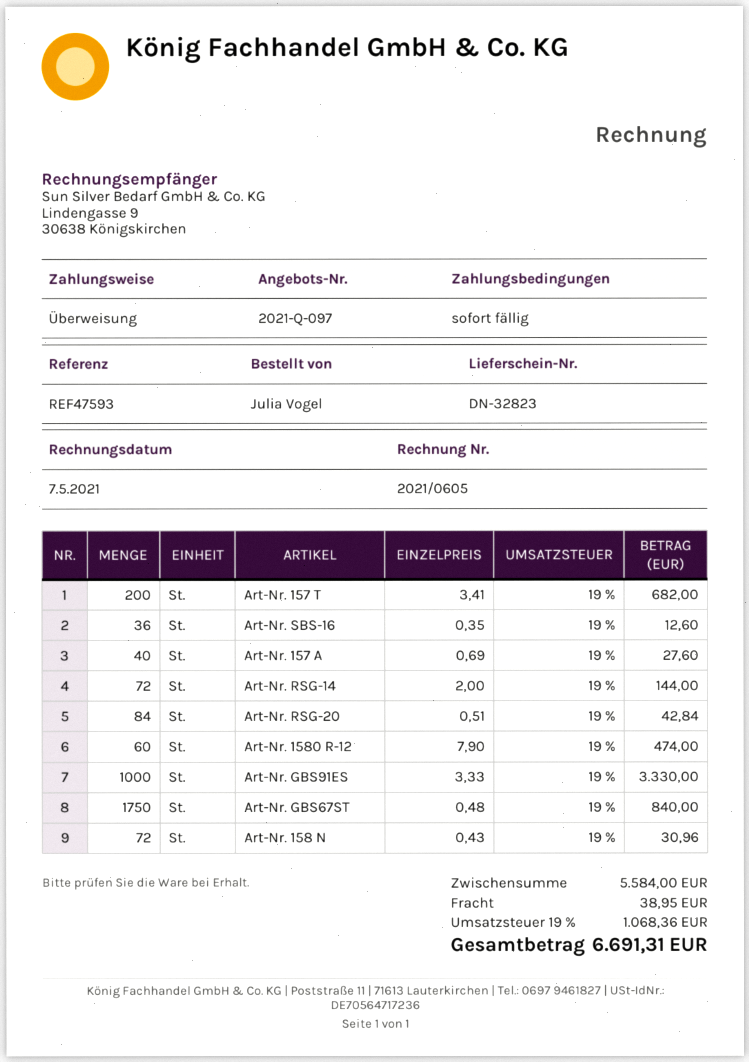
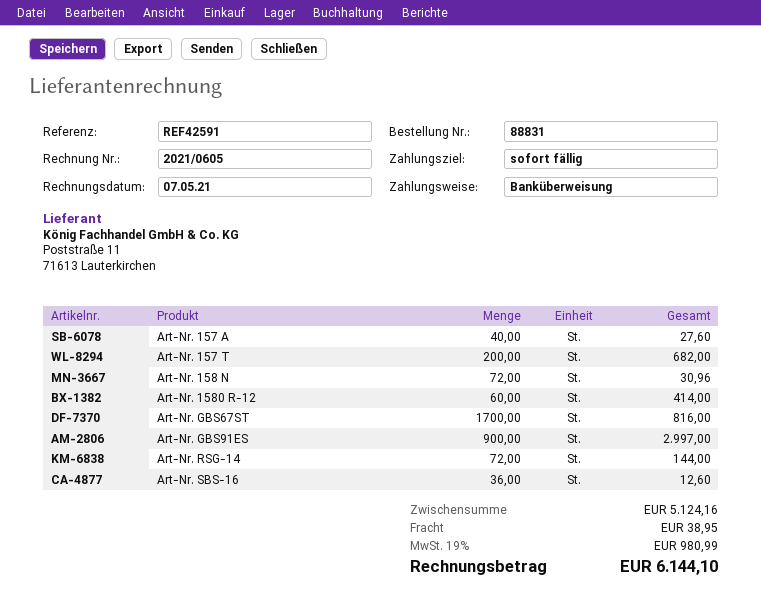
reference: REF47593 -> REF42591
Art-Nr. RSG-20: 84 for 42.84 -> none
Art-Nr. 1580 R-12: 60 for 474.00 -> 60 for 414.00
Art-Nr. GBS91ES: 1000 for 3330.00 -> 900 for 2997.00
Art-Nr. GBS67ST: 1750 for 840.00 -> 1700 for 816.00
subtotal: 5584.00 -> 5124.16
tax: 19% = 1068.36 -> 19% = 980.99
total: 6691.31 -> 6144.10

